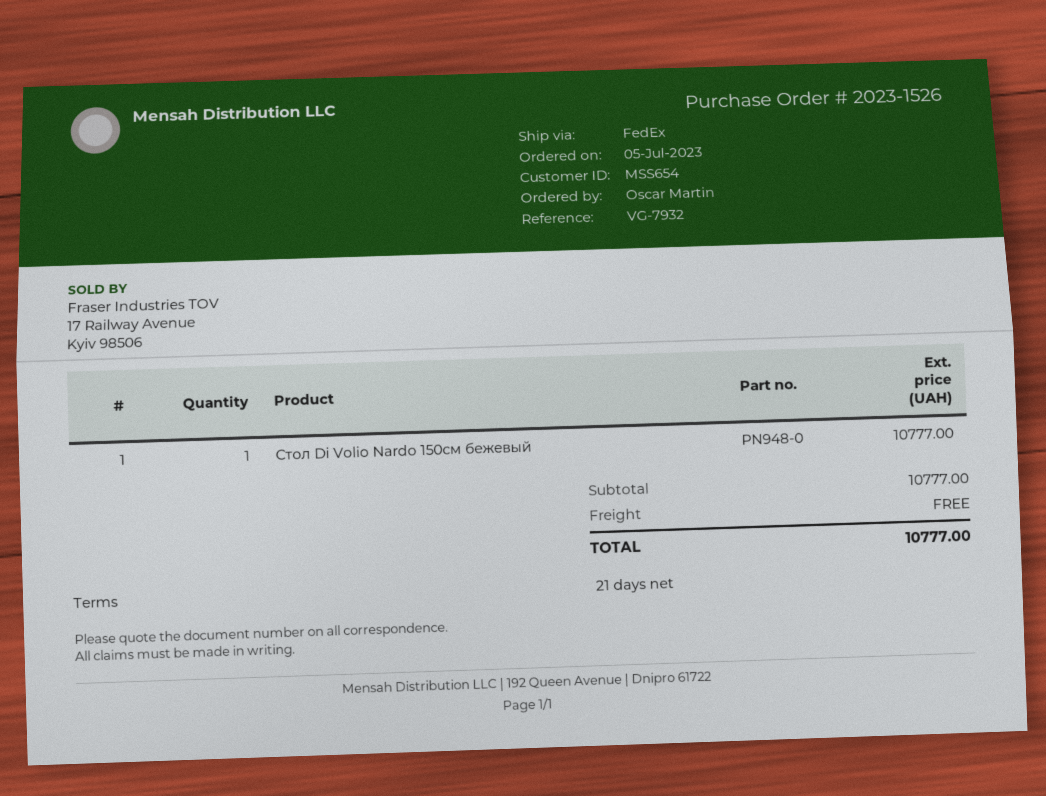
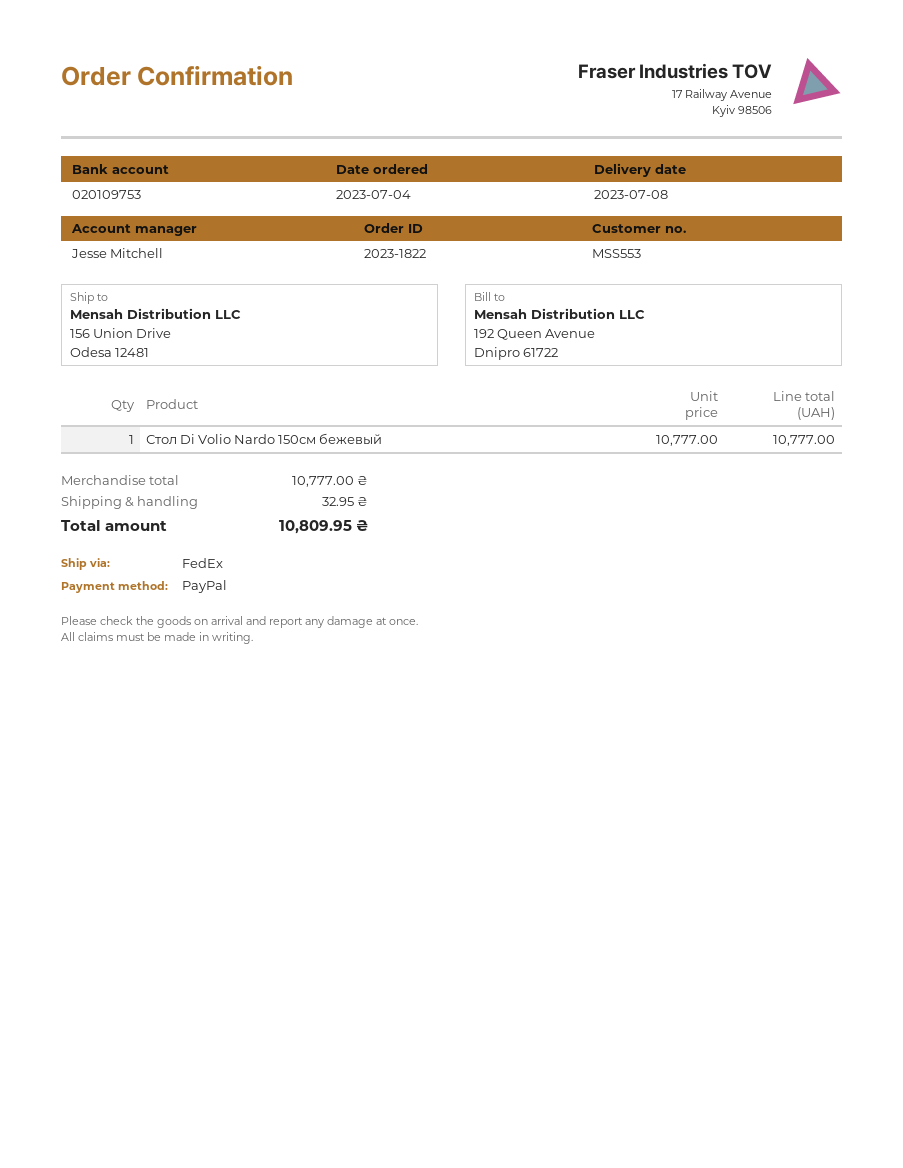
order number: 2023-1526 -> 2023-1822
order date: 2023-07-05 -> 2023-07-04
customer number: MSS654 -> MSS553
shipping: 0.00 -> 32.95
total: 10777.00 -> 10809.95

